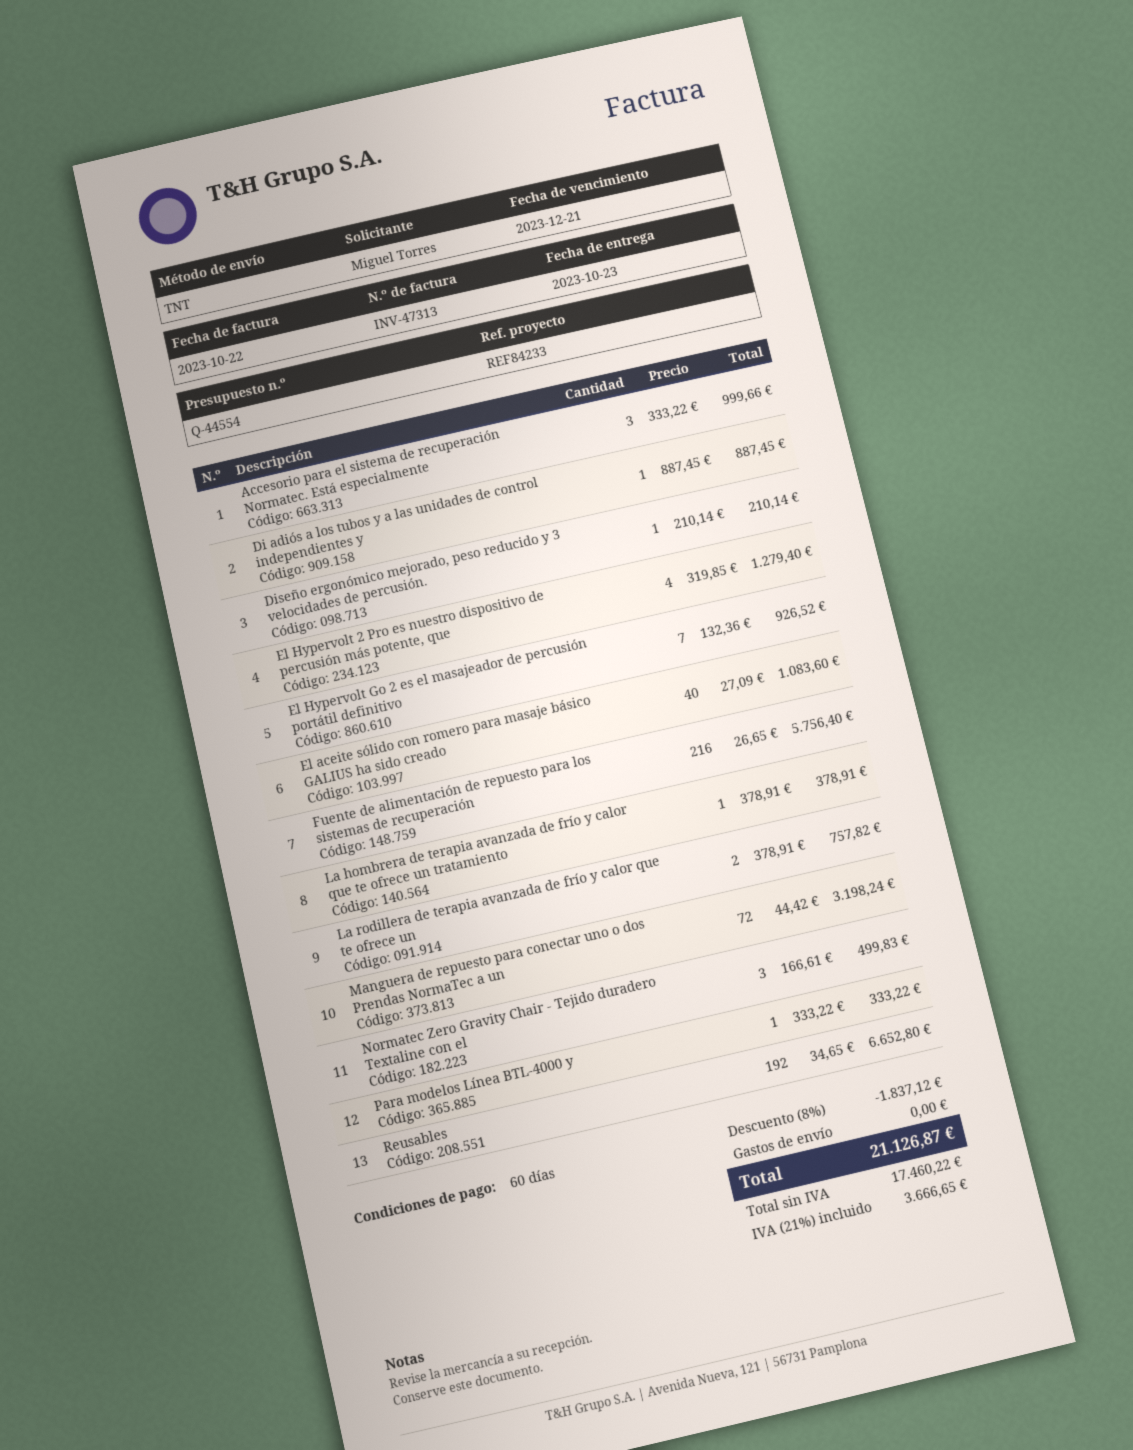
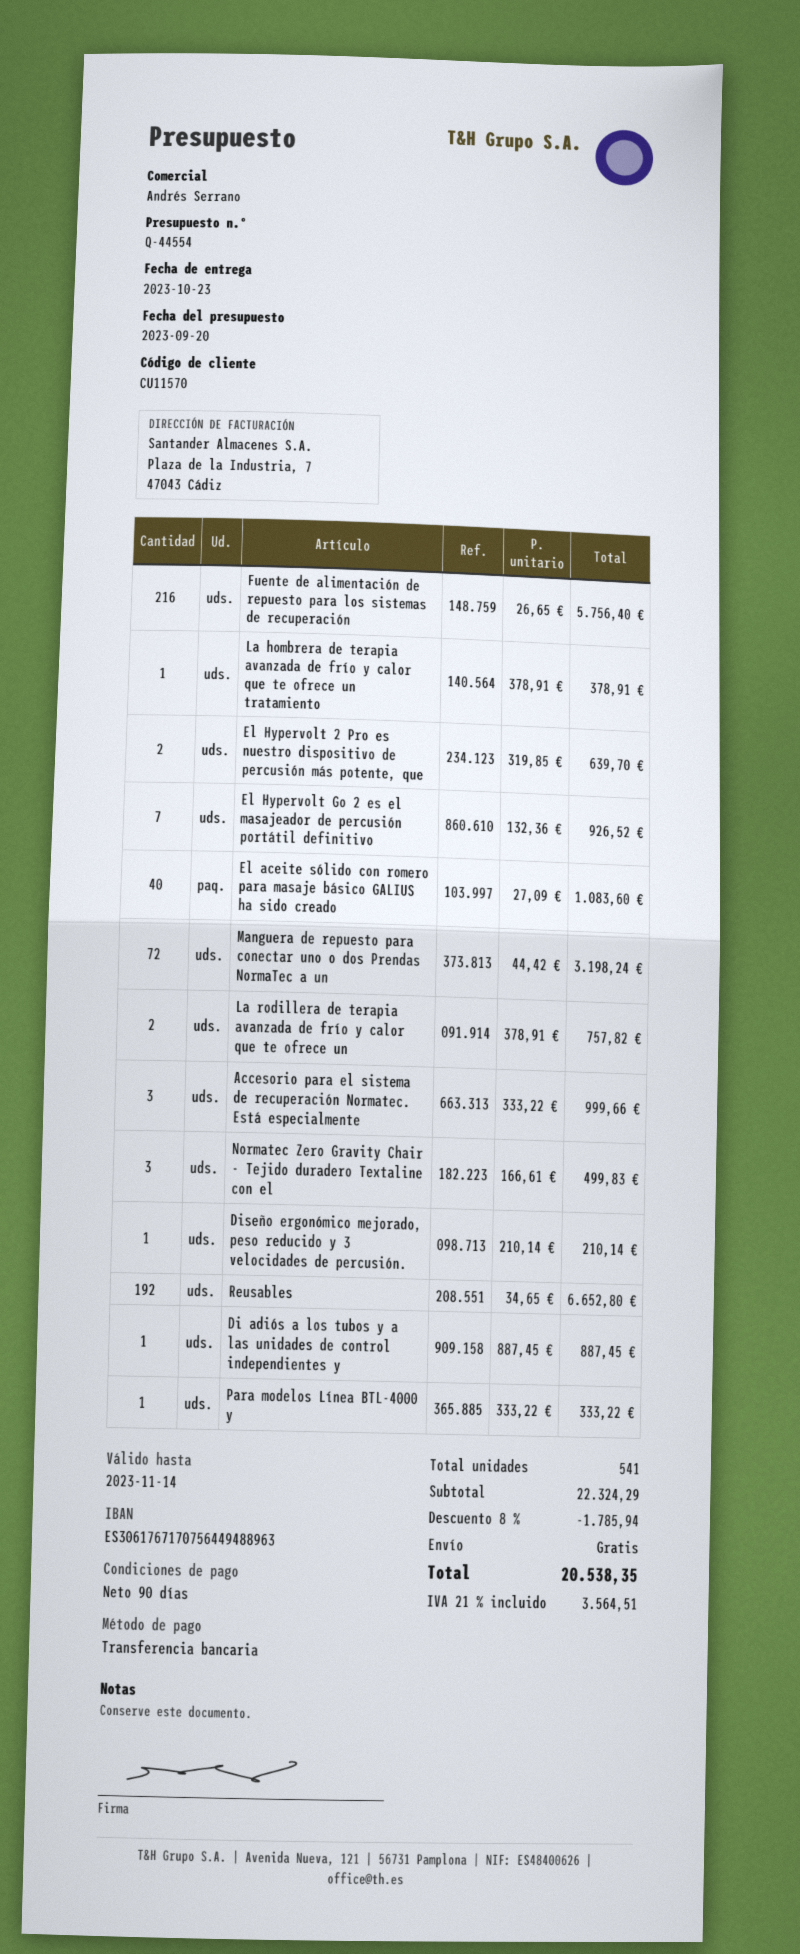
payment terms: 60 days -> 90 days
El Hypervolt 2 Pro es nuestro dispositivo de percusión más potente, que: 4 x 319.85 = 1279.40 -> 2 x 319.85 = 639.70
discount: 8% = 1837.12 -> 8% = 1785.94
tax: 21% = 3666.65 -> 21% = 3564.51
total: 21126.87 -> 20538.35

